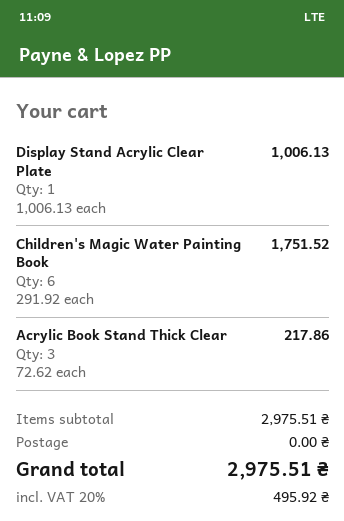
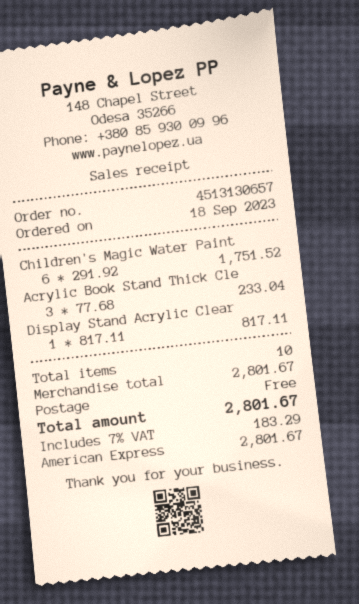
Display Stand Acrylic Clear Plate: 1 x 1006.13 = 1006.13 -> 1 x 817.11 = 817.11
Acrylic Book Stand Thick Clear: 3 x 72.62 = 217.86 -> 3 x 77.68 = 233.04
subtotal: 2975.51 -> 2801.67
tax: 20% = 495.92 -> 7% = 183.29
total: 2975.51 -> 2801.67

